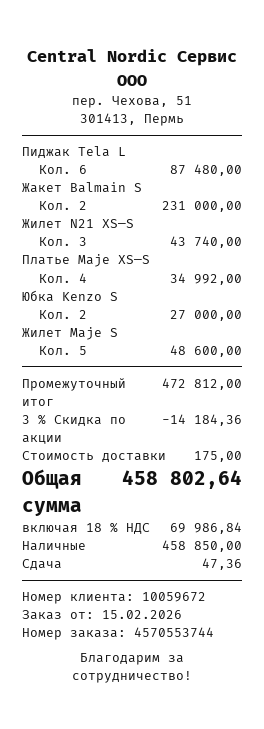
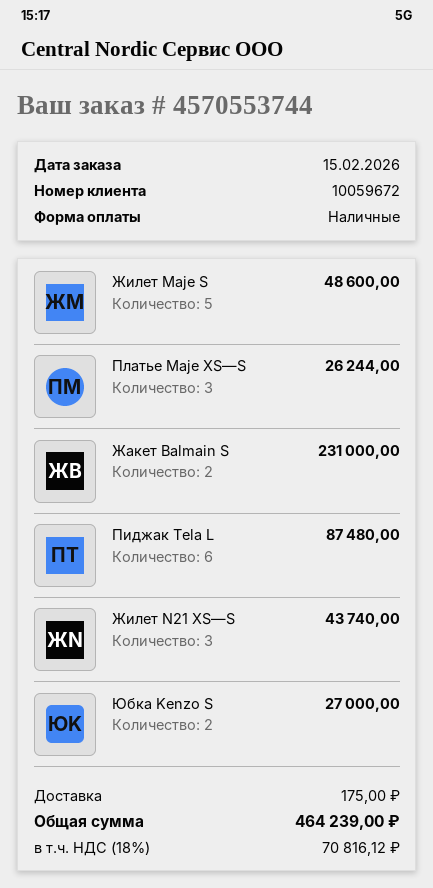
Платье Maje XS—S: 4 for 34992.00 -> 3 for 26244.00
discount: 3% = 14184.36 -> none
tax: 18% = 69986.84 -> 18% = 70816.12
total: 458802.64 -> 464239.00

